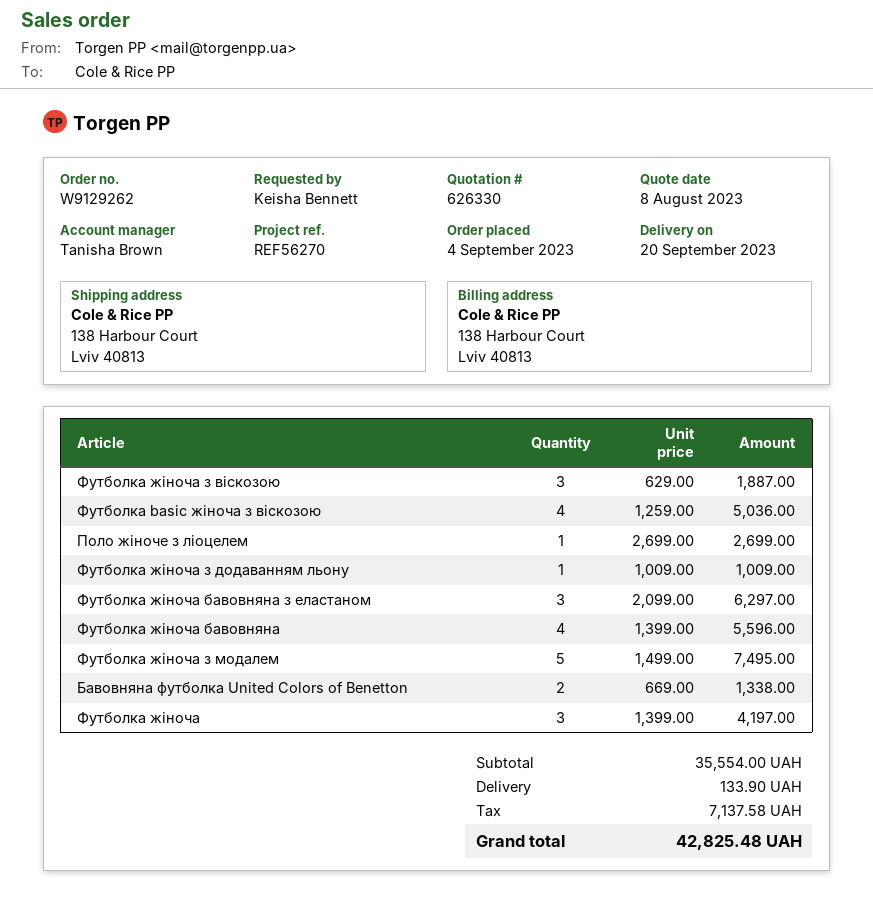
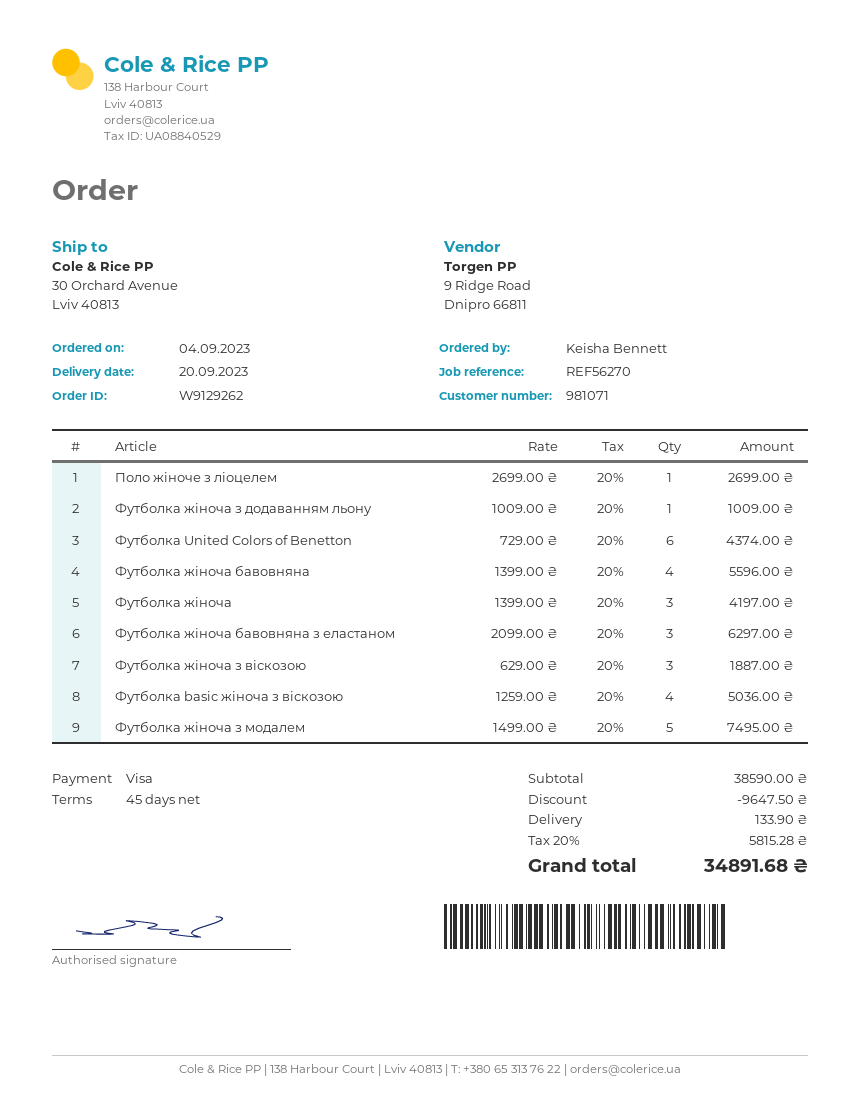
ship to: 138 Harbour Court, Lviv 40813 -> 30 Orchard Avenue, Lviv 40813
Бавовняна футболка United Colors of Benetton: 2 x 669.00 = 1338.00 -> none
Футболка United Colors of Benetton: none -> 6 x 729.00 = 4374.00
subtotal: 35554.00 -> 38590.00
discount: none -> 9647.50
tax: 7137.58 -> 5815.28
total: 42825.48 -> 34891.68

